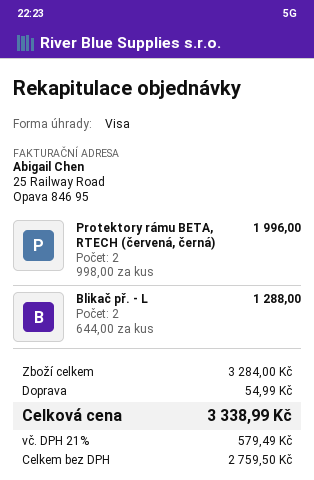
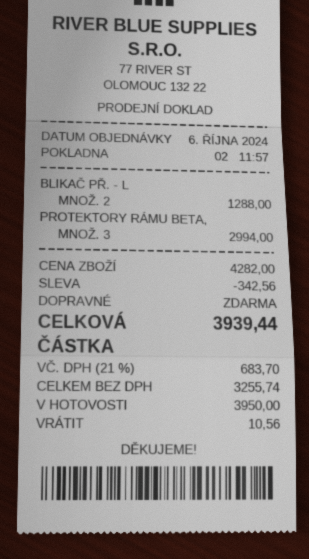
payment method: Visa -> cash
Protektory rámu BETA, RTECH (červená, černá): 2 for 1996.00 -> 3 for 2994.00
subtotal: 3284.00 -> 4282.00
discount: none -> 342.56
shipping: 54.99 -> 0.00
net: 2759.50 -> 3255.74
tax: 21% = 579.49 -> 21% = 683.70
total: 3338.99 -> 3939.44

